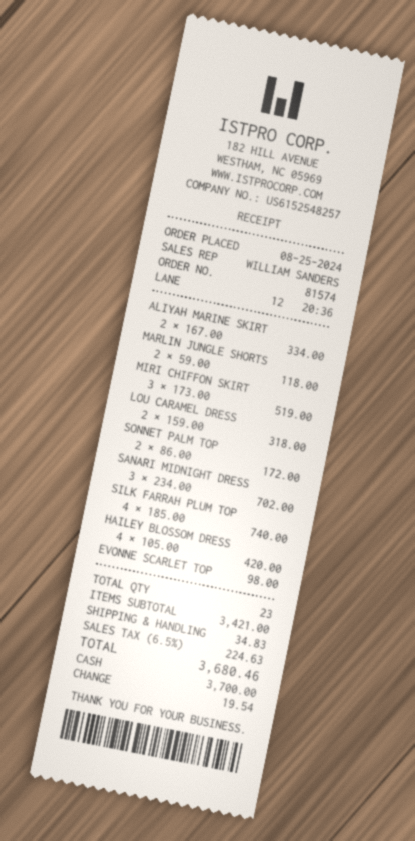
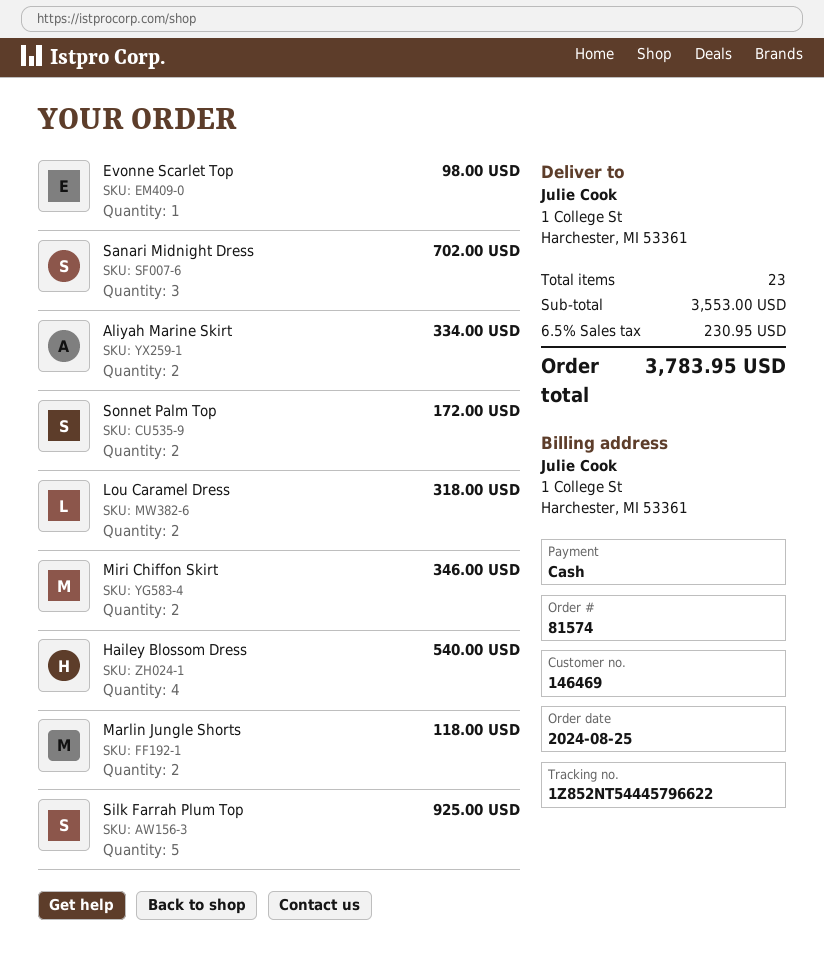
MIRI CHIFFON SKIRT: 3 for 519.00 -> 2 for 346.00
SILK FARRAH PLUM TOP: 4 for 740.00 -> 5 for 925.00
HAILEY BLOSSOM DRESS: 4 for 420.00 -> 4 for 540.00
subtotal: 3421.00 -> 3553.00
shipping: 34.83 -> none
tax: 6.5% = 224.63 -> 6.5% = 230.95
total: 3680.46 -> 3783.95

